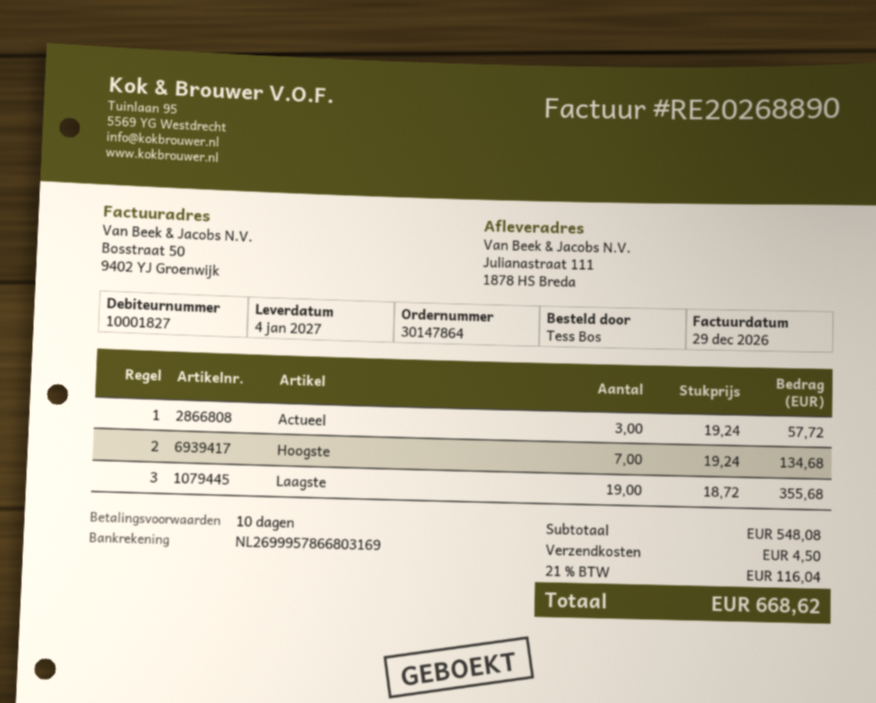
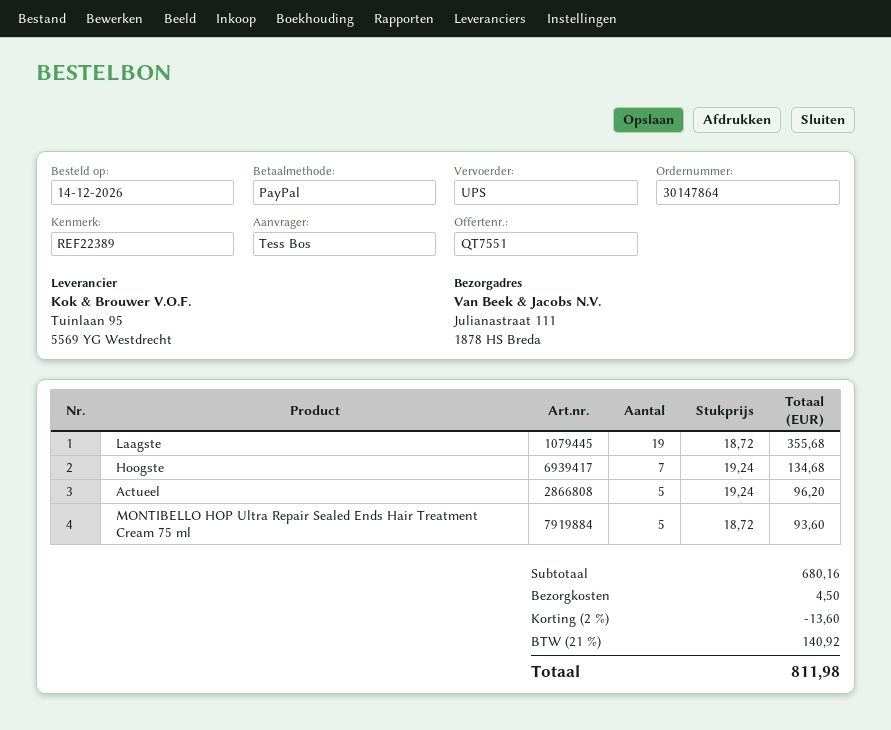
Actueel: 3 x 19.24 = 57.72 -> 5 x 19.24 = 96.20
MONTIBELLO HOP Ultra Repair Sealed Ends Hair Treatment Cream 75 ml: none -> 5 x 18.72 = 93.60
subtotal: 548.08 -> 680.16
discount: none -> 2% = 13.60
tax: 21% = 116.04 -> 21% = 140.92
total: 668.62 -> 811.98

